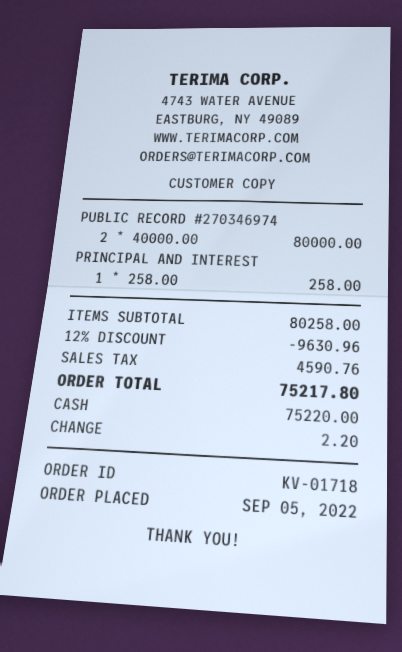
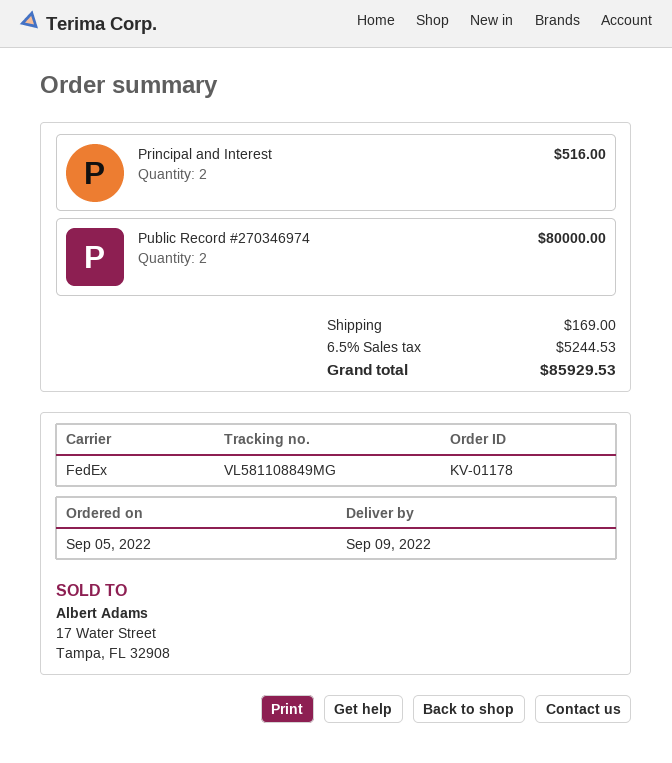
order number: KV-01718 -> KV-01178
PRINCIPAL AND INTEREST: 1 for 258.00 -> 2 for 516.00
discount: 12% = 9630.96 -> none
shipping: none -> 169.00
tax: 4590.76 -> 5244.53
total: 75217.80 -> 85929.53

